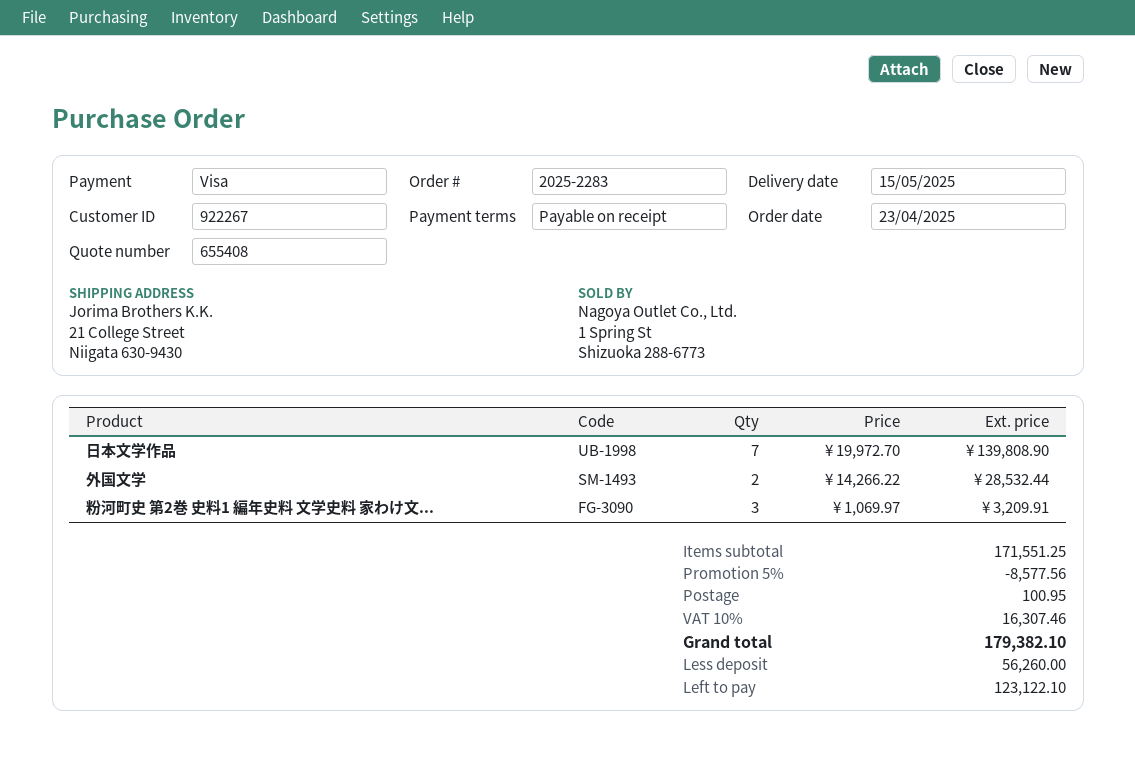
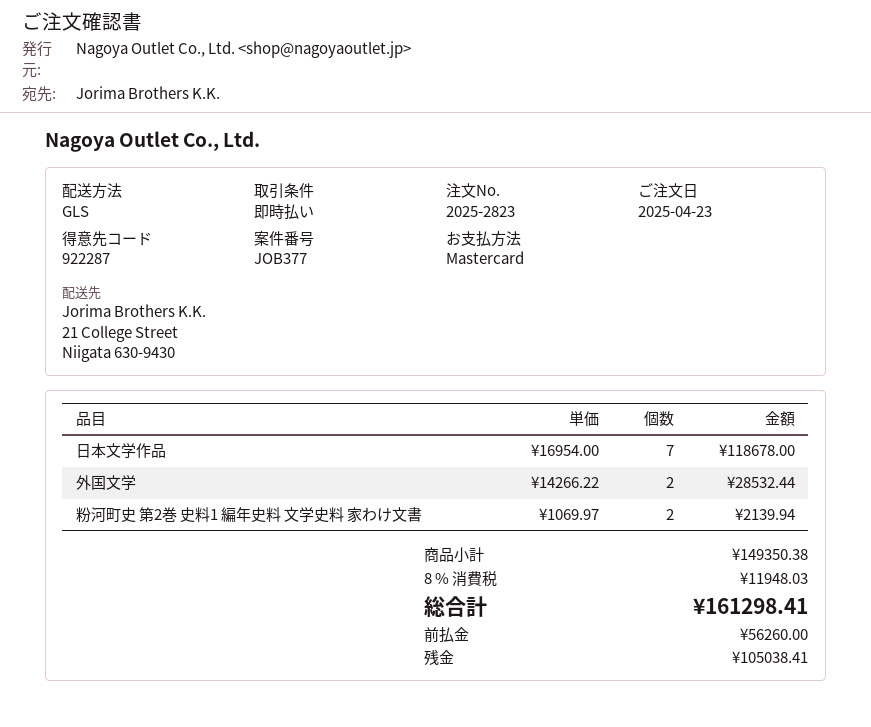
order number: 2025-2283 -> 2025-2823
customer number: 922267 -> 922287
payment method: Visa -> Mastercard
日本文学作品: 7 x 19972.70 = 139808.90 -> 7 x 16954.00 = 118678.00
粉河町史 第2巻 史料1 編年史料 文学史料 家わけ文...: 3 x 1069.97 = 3209.91 -> 2 x 1069.97 = 2139.94
subtotal: 171551.25 -> 149350.38
discount: 5% = 8577.56 -> none
shipping: 100.95 -> none
tax: 10% = 16307.46 -> 8% = 11948.03
total: 179382.10 -> 161298.41
balance: 123122.10 -> 105038.41

